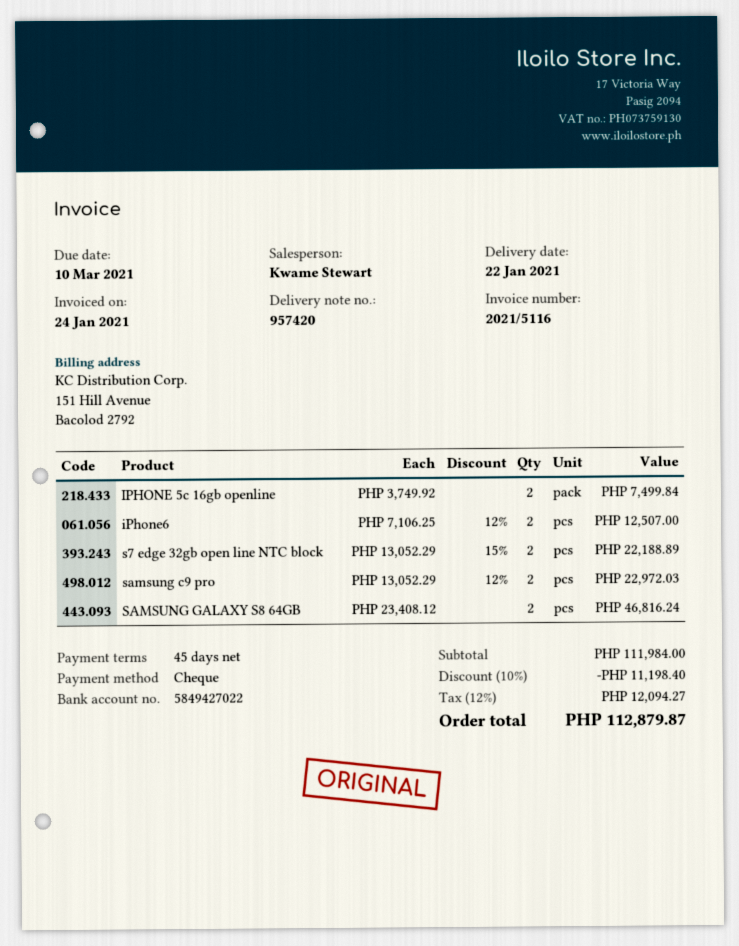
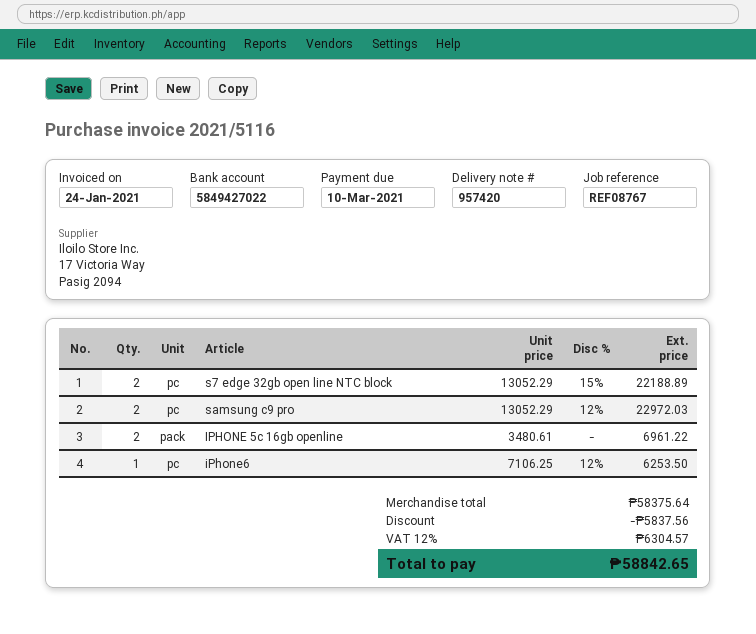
IPHONE 5c 16gb openline: 2 x 3749.92 = 7499.84 -> 2 x 3480.61 = 6961.22
iPhone6: 2 x 7106.25 - 12% = 12507.00 -> 1 x 7106.25 - 12% = 6253.50
SAMSUNG GALAXY S8 64GB: 2 x 23408.12 = 46816.24 -> none
subtotal: 111984.00 -> 58375.64
discount: 11198.40 -> 5837.56
tax: 12% = 12094.27 -> 12% = 6304.57
total: 112879.87 -> 58842.65

